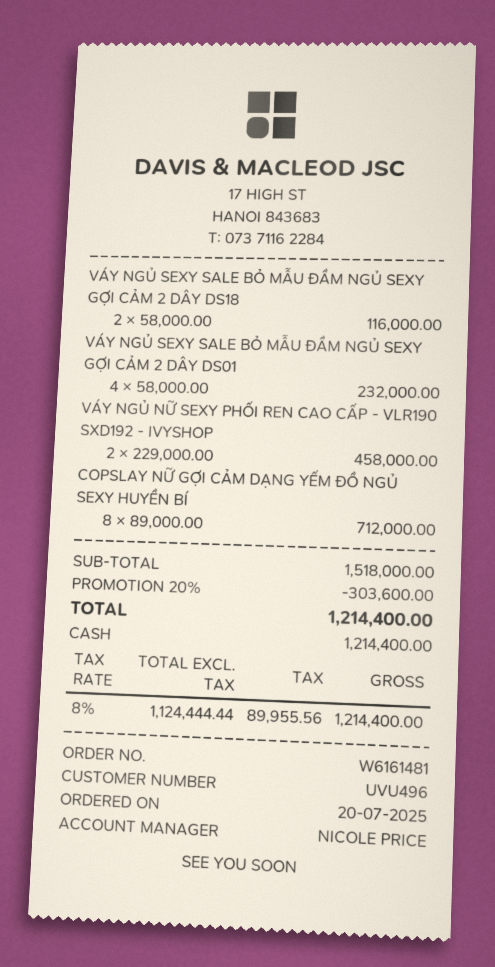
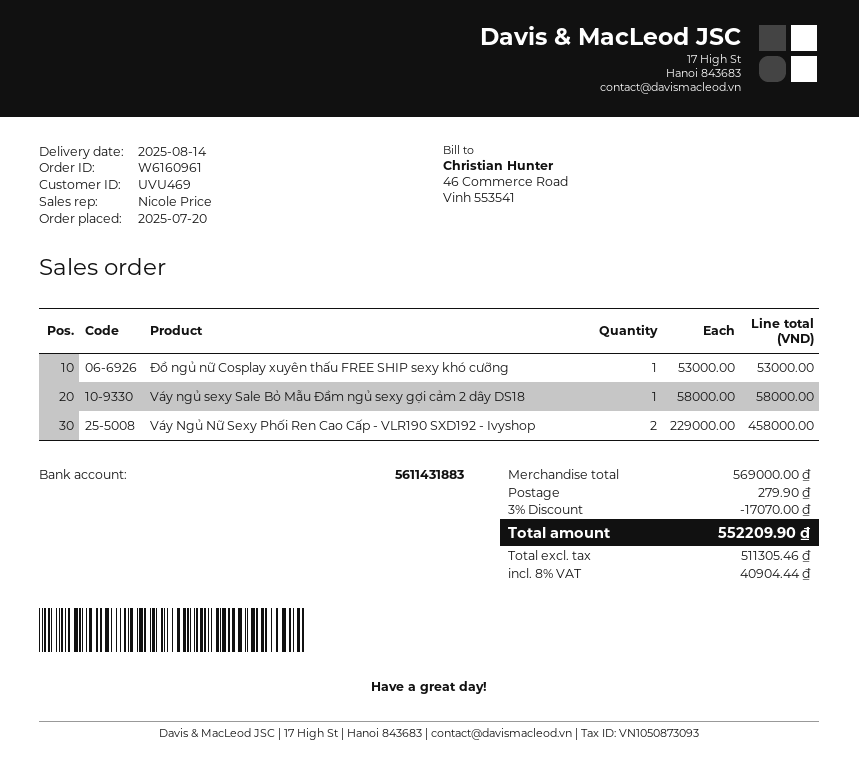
order number: W6161481 -> W6160961
customer number: UVU496 -> UVU469
VÁY NGỦ SEXY SALE BỎ MẪU ĐẦM NGỦ SEXY GỢI CẢM 2 DÂY DS18: 2 x 58000.00 = 116000.00 -> 1 x 58000.00 = 58000.00
VÁY NGỦ SEXY SALE BỎ MẪU ĐẦM NGỦ SEXY GỢI CẢM 2 DÂY DS01: 4 x 58000.00 = 232000.00 -> none
COPSLAY NỮ GỢI CẢM DẠNG YẾM ĐỒ NGỦ SEXY HUYỀN BÍ: 8 x 89000.00 = 712000.00 -> none
Đồ ngủ nữ Cosplay xuyên thấu FREE SHIP sexy khó cưỡng: none -> 1 x 53000.00 = 53000.00
subtotal: 1518000.00 -> 569000.00
discount: 20% = 303600.00 -> 3% = 17070.00
shipping: none -> 279.90
net: 1124444.44 -> 511305.46
tax: 8% = 89955.56 -> 8% = 40904.44
total: 1214400.00 -> 552209.90

